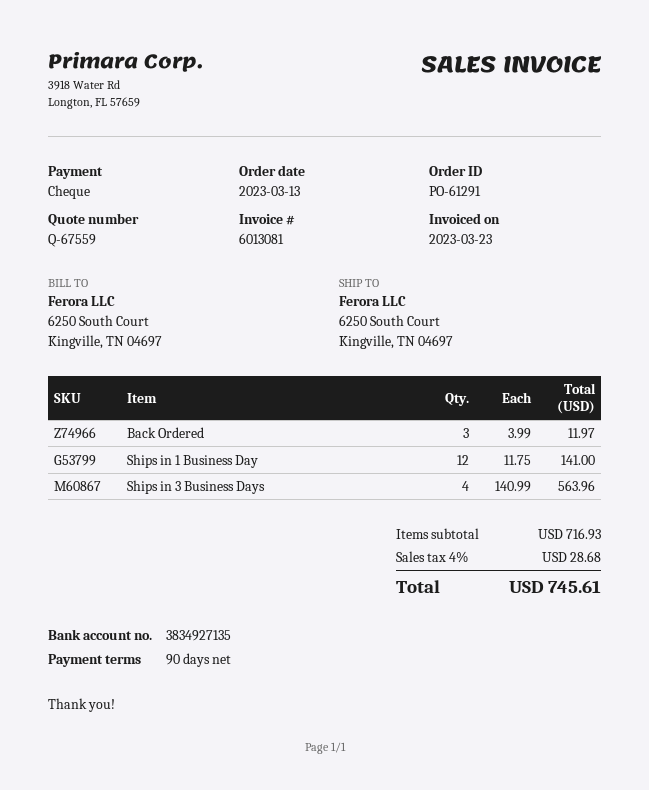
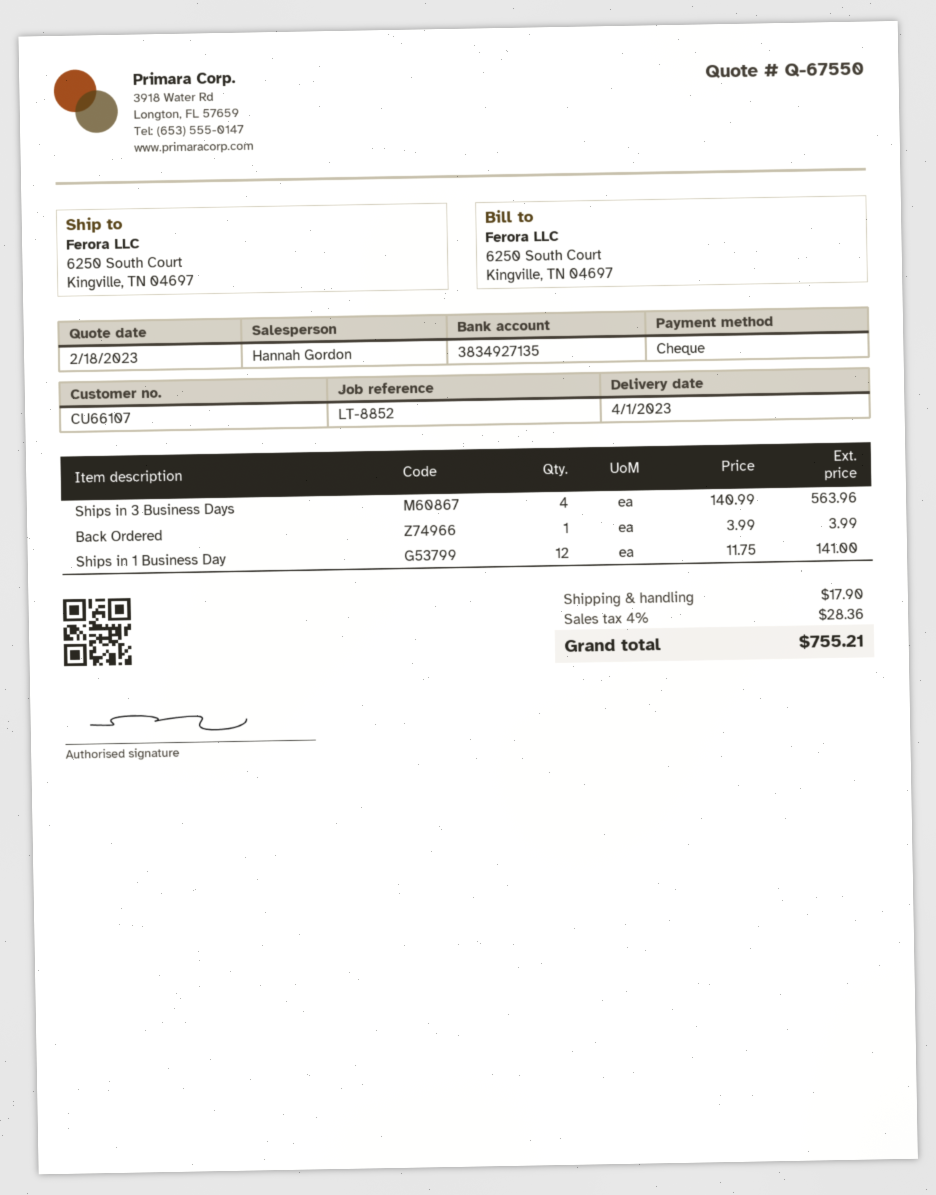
quote number: Q-67559 -> Q-67550
Back Ordered: 3 x 3.99 = 11.97 -> 1 x 3.99 = 3.99
shipping: none -> 17.90
tax: 4% = 28.68 -> 4% = 28.36
total: 745.61 -> 755.21

